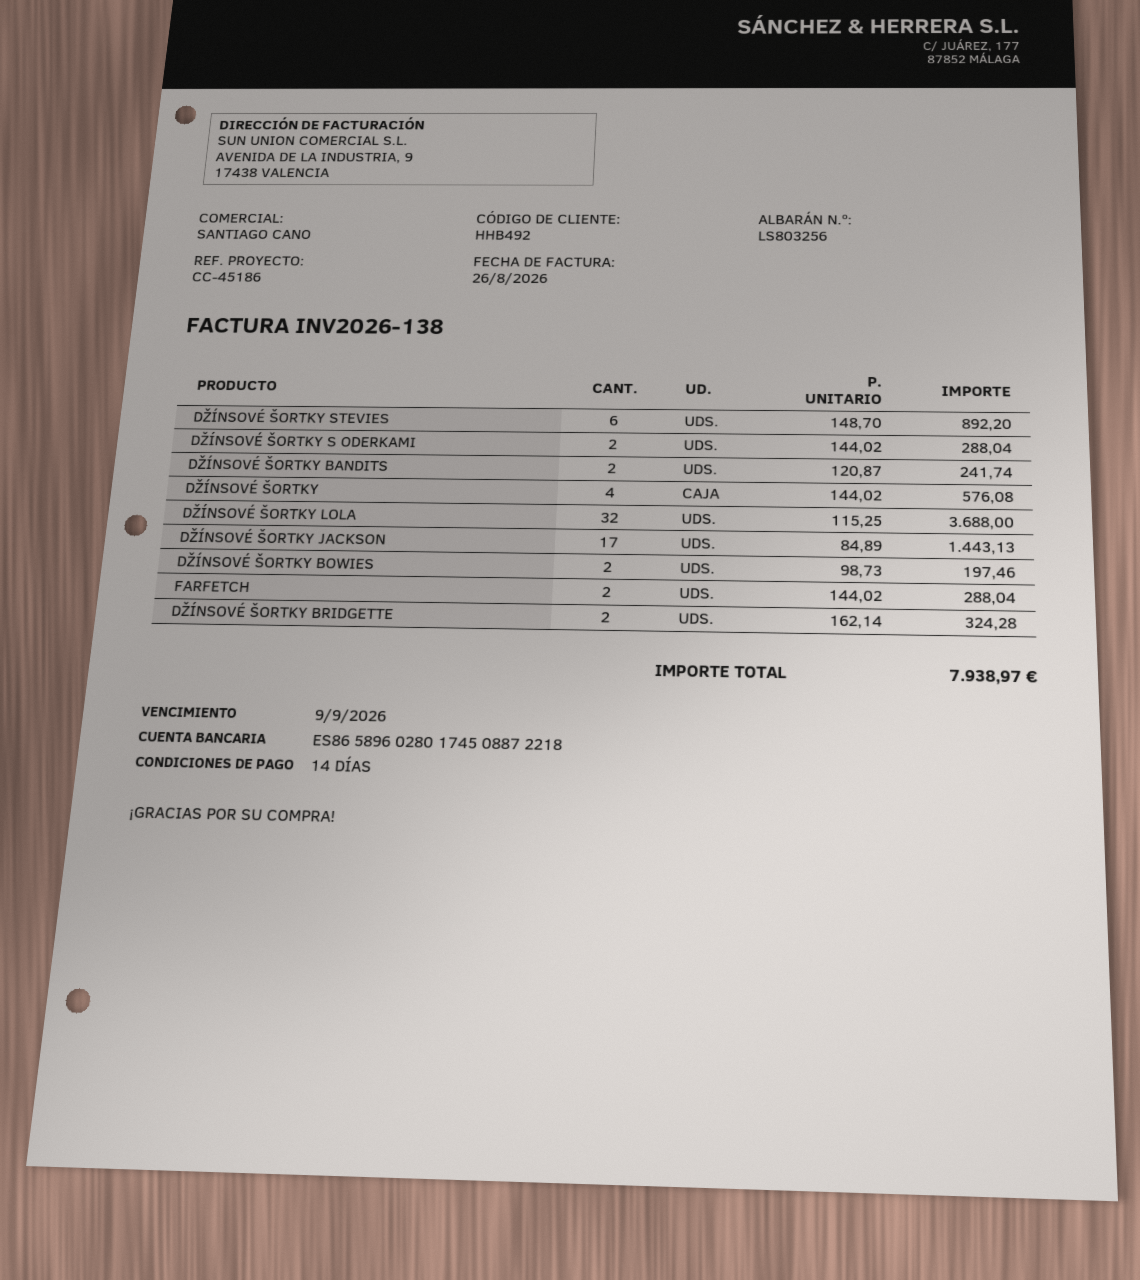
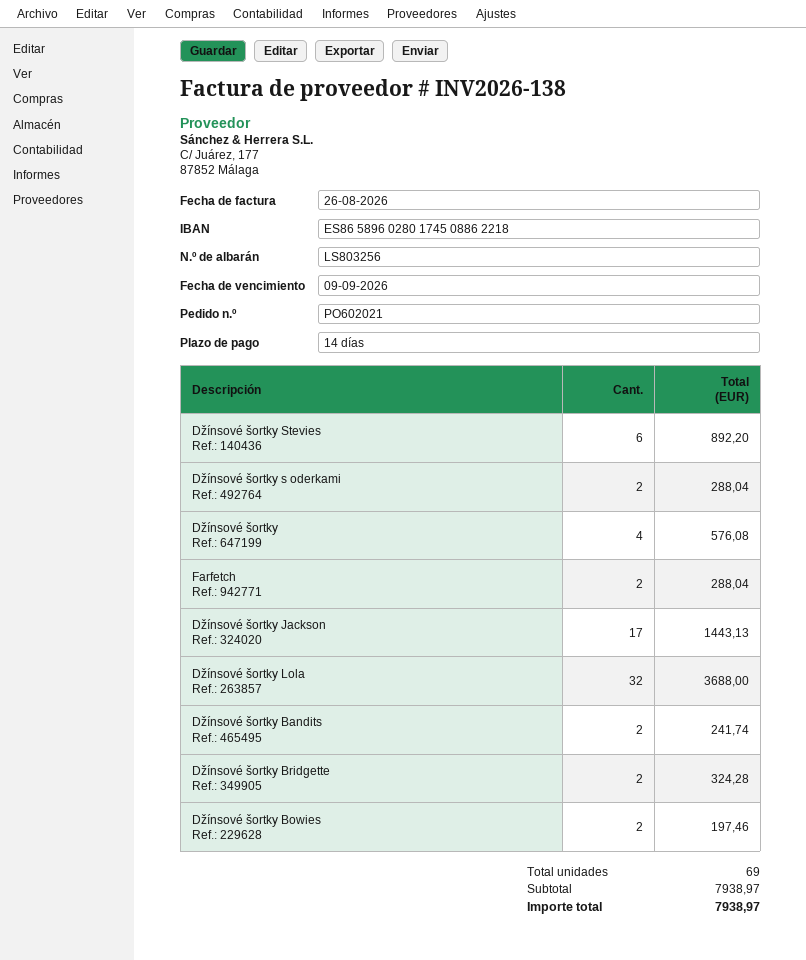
bank account: ES8658960280174508872218 -> ES8658960280174508862218

